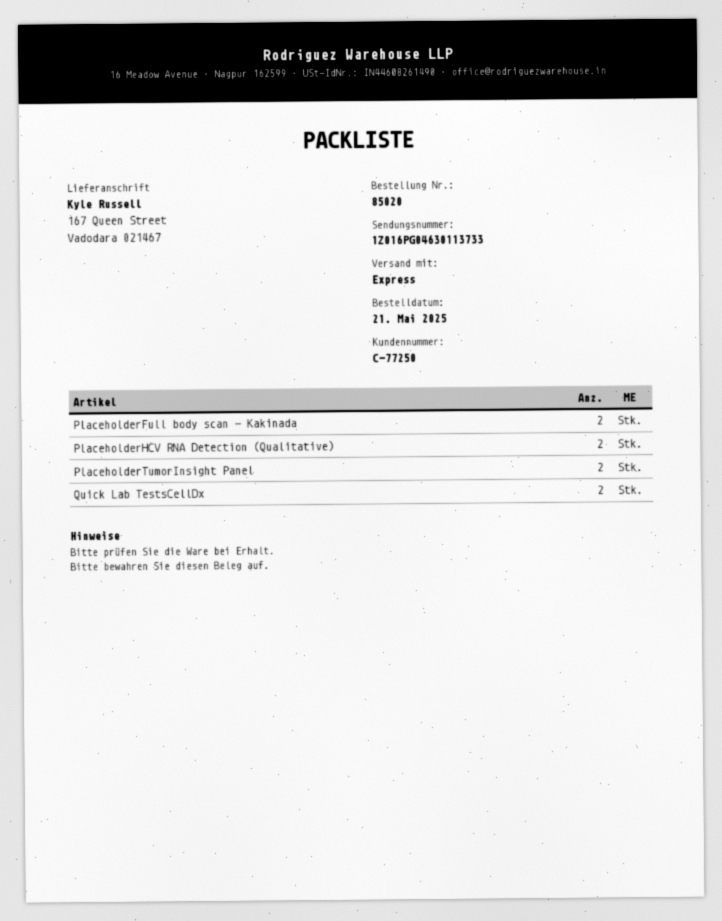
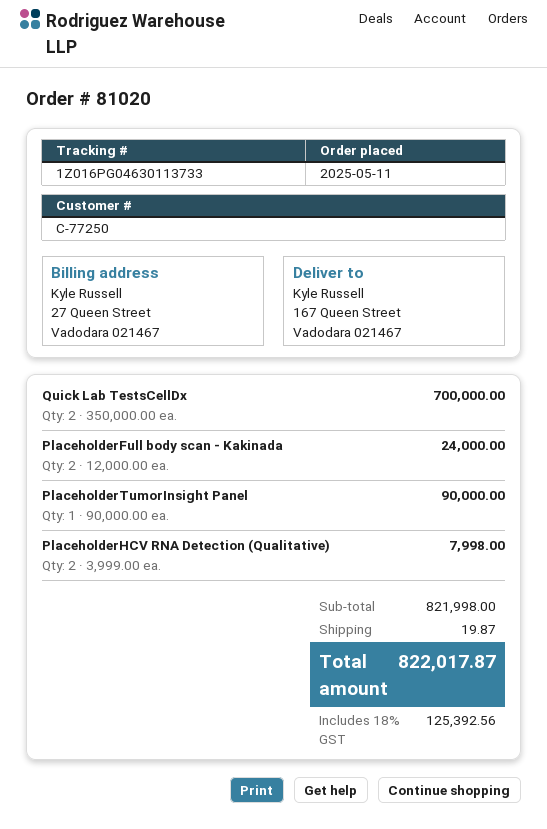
order number: 85020 -> 81020
order date: 2025-05-21 -> 2025-05-11
PlaceholderTumorInsight Panel: 2 -> 1

